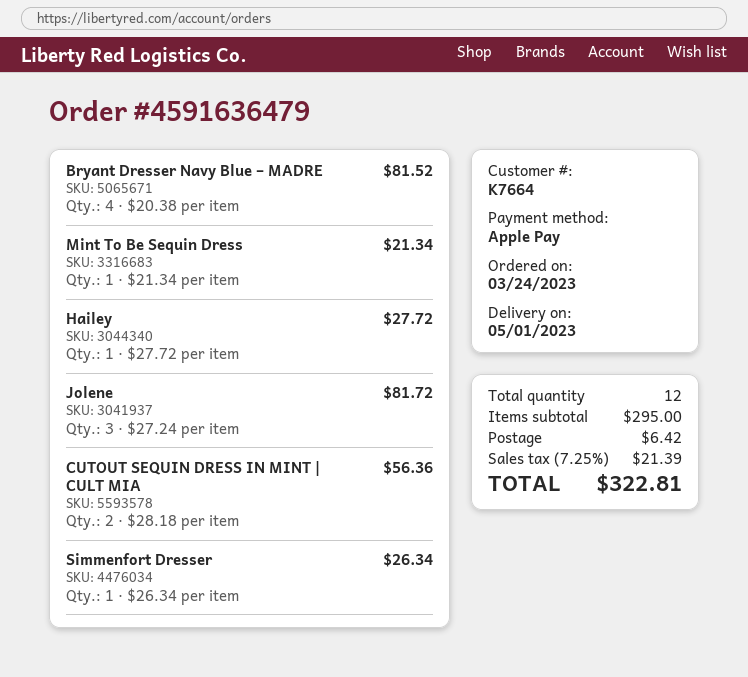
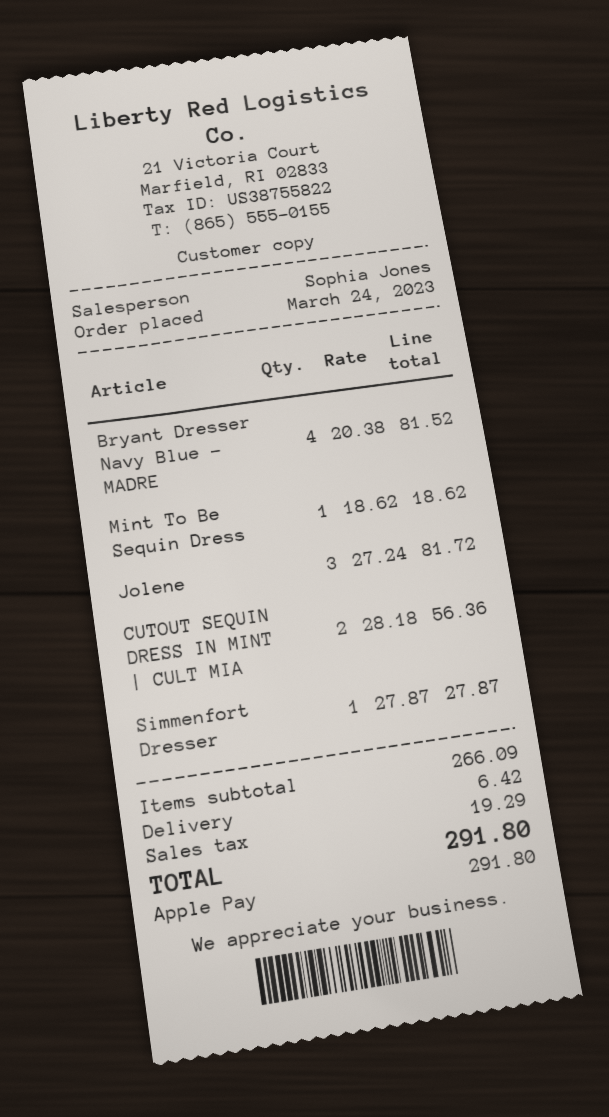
Mint To Be Sequin Dress: 1 x 21.34 = 21.34 -> 1 x 18.62 = 18.62
Hailey: 1 x 27.72 = 27.72 -> none
Simmenfort Dresser: 1 x 26.34 = 26.34 -> 1 x 27.87 = 27.87
subtotal: 295.00 -> 266.09
tax: 21.39 -> 19.29
total: 322.81 -> 291.80

